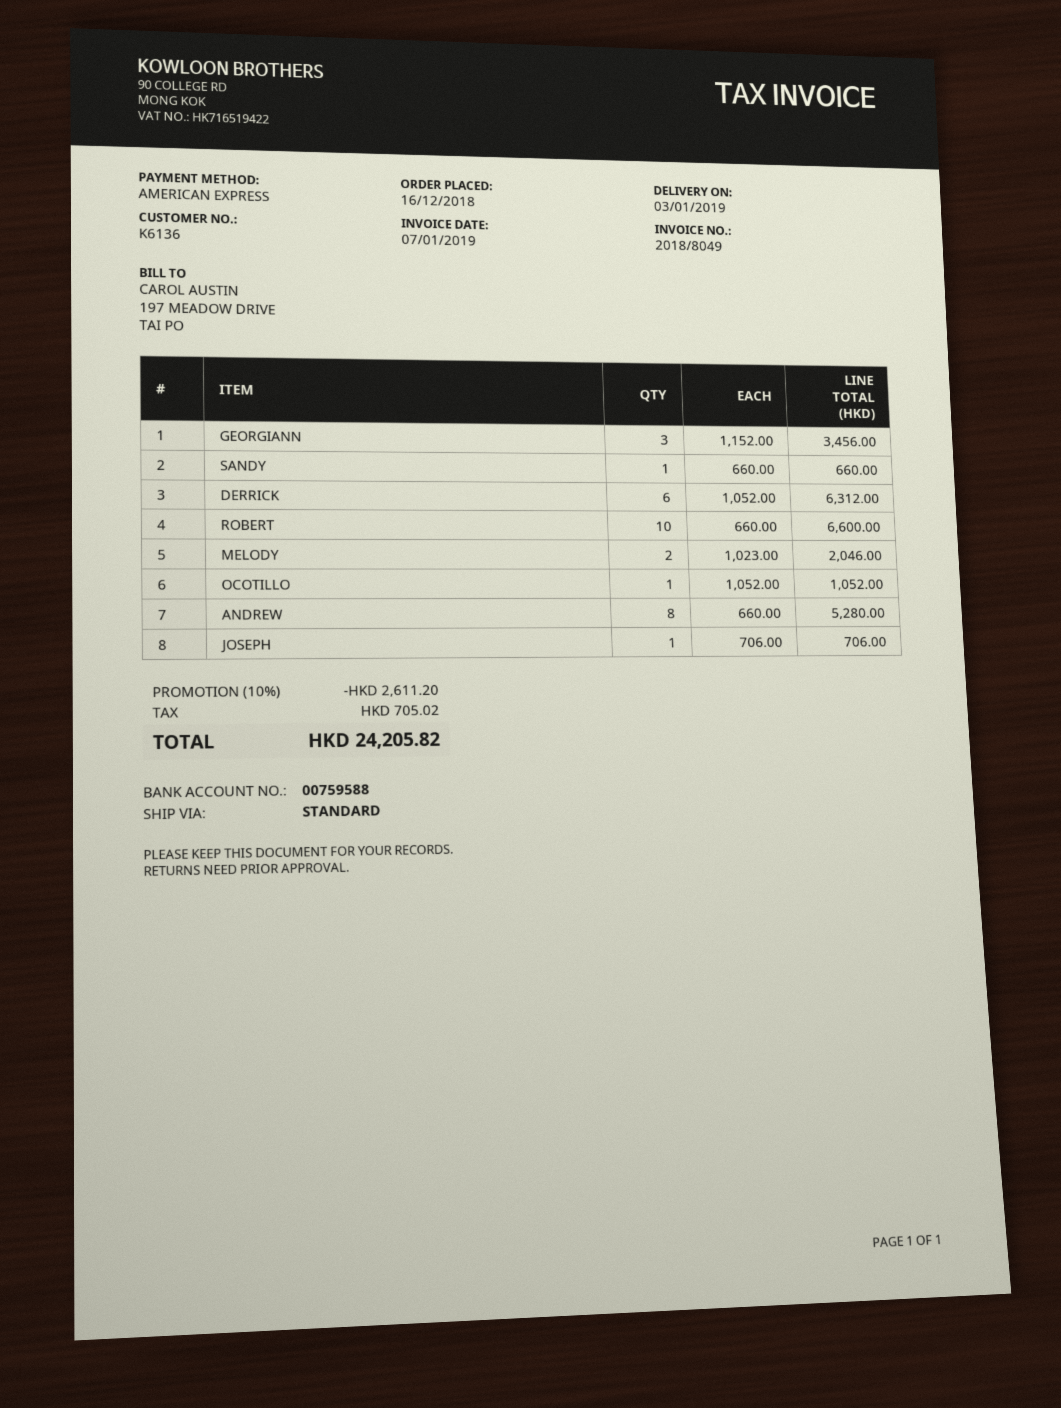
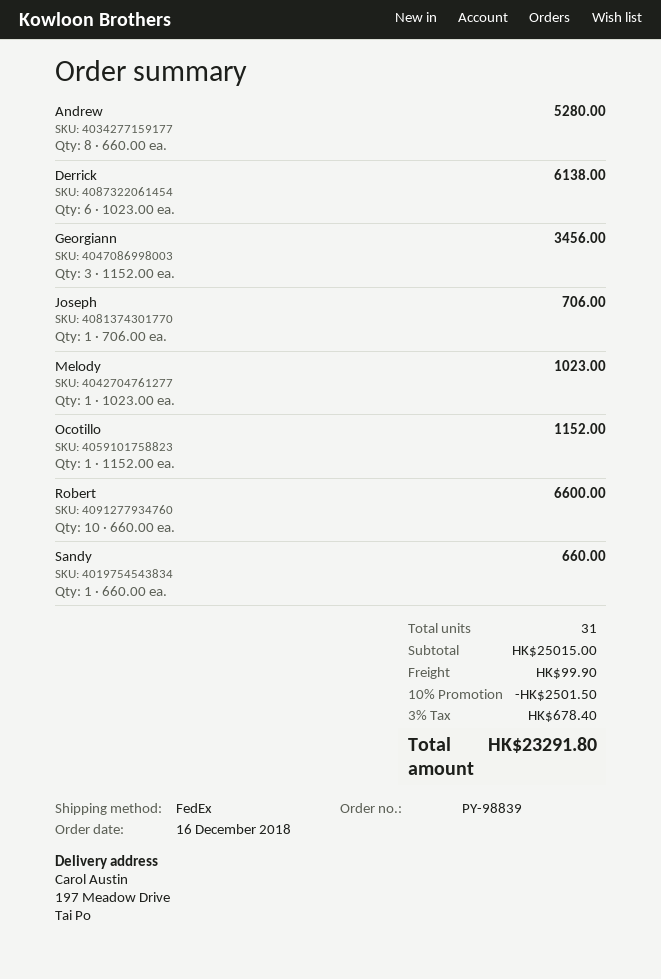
shipping method: standard -> FedEx
DERRICK: 6 x 1052.00 = 6312.00 -> 6 x 1023.00 = 6138.00
MELODY: 2 x 1023.00 = 2046.00 -> 1 x 1023.00 = 1023.00
OCOTILLO: 1 x 1052.00 = 1052.00 -> 1 x 1152.00 = 1152.00
discount: 10% = 2611.20 -> 10% = 2501.50
shipping: none -> 99.90
tax: 705.02 -> 678.40
total: 24205.82 -> 23291.80

